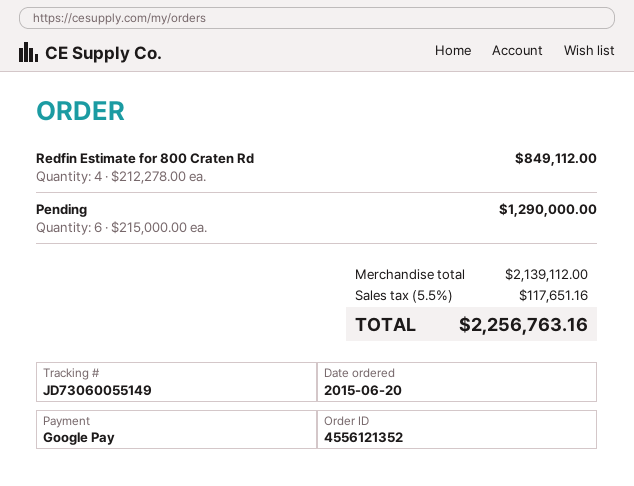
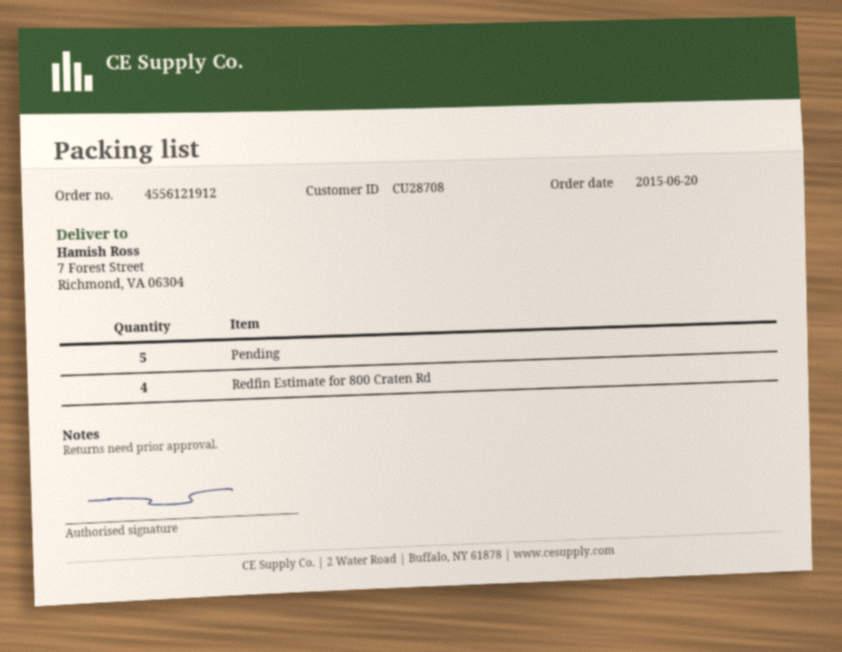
order number: 4556121352 -> 4556121912
Pending: 6 -> 5

